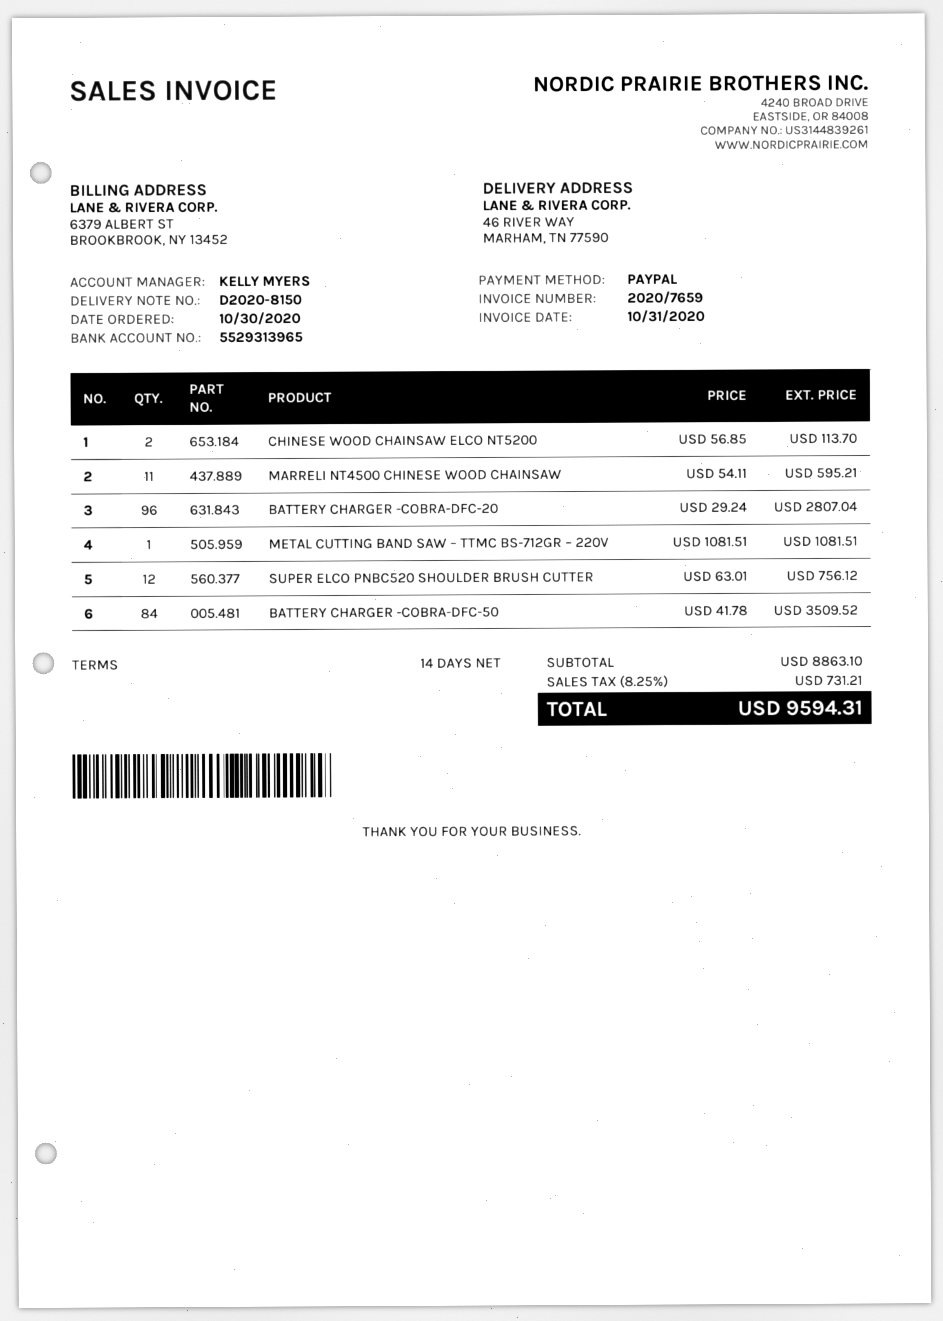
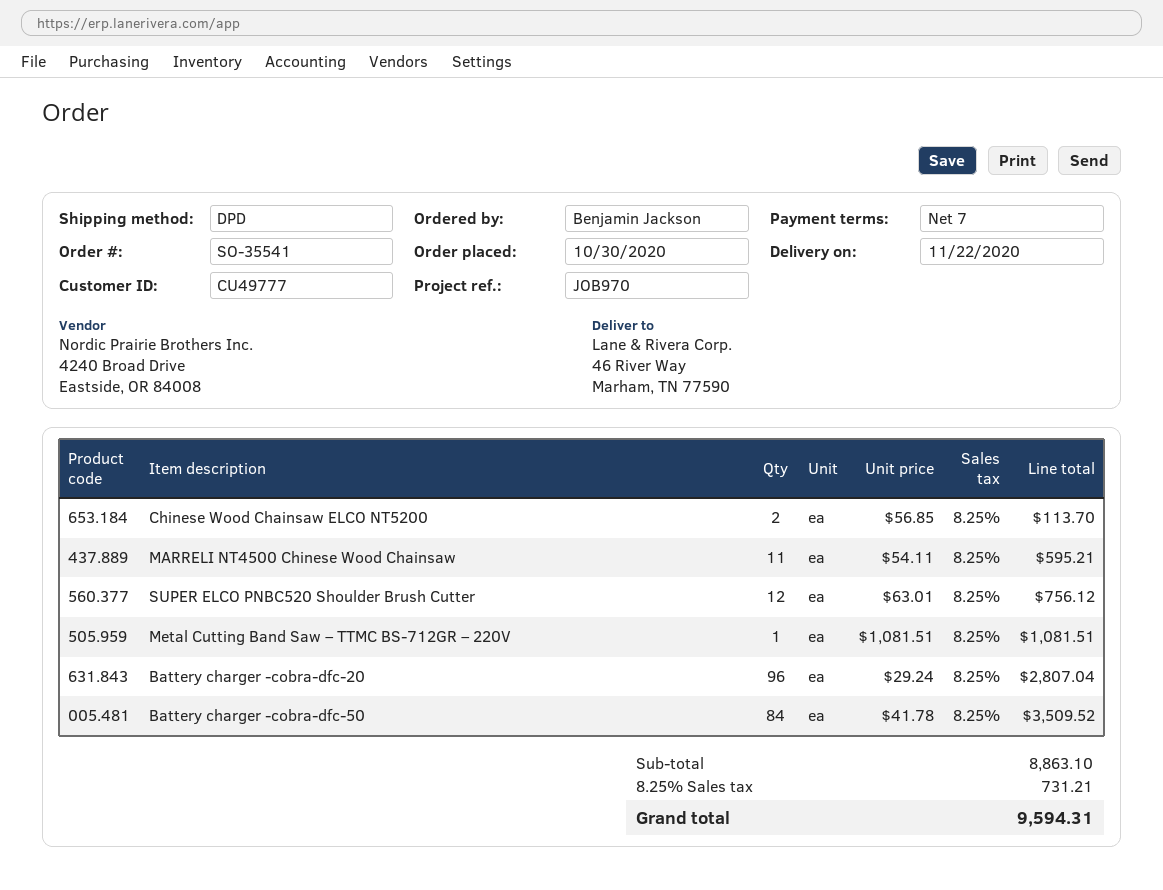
payment terms: 14 days -> 7 days

